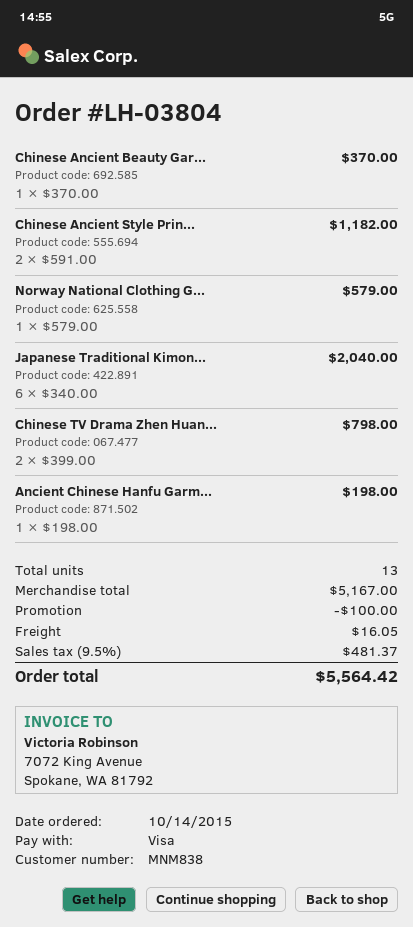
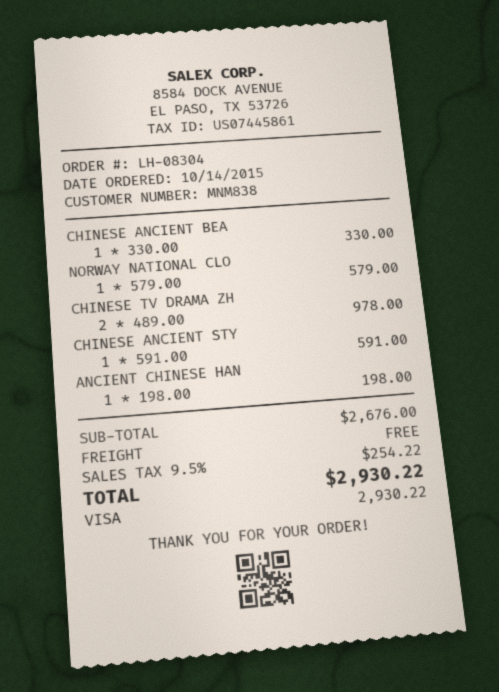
order number: LH-03804 -> LH-08304
Chinese Ancient Beauty Gar...: 1 x 370.00 = 370.00 -> 1 x 330.00 = 330.00
Chinese Ancient Style Prin...: 2 x 591.00 = 1182.00 -> 1 x 591.00 = 591.00
Japanese Traditional Kimon...: 6 x 340.00 = 2040.00 -> none
Chinese TV Drama Zhen Huan...: 2 x 399.00 = 798.00 -> 2 x 489.00 = 978.00
subtotal: 5167.00 -> 2676.00
discount: 100.00 -> none
shipping: 16.05 -> 0.00
tax: 9.5% = 481.37 -> 9.5% = 254.22
total: 5564.42 -> 2930.22

